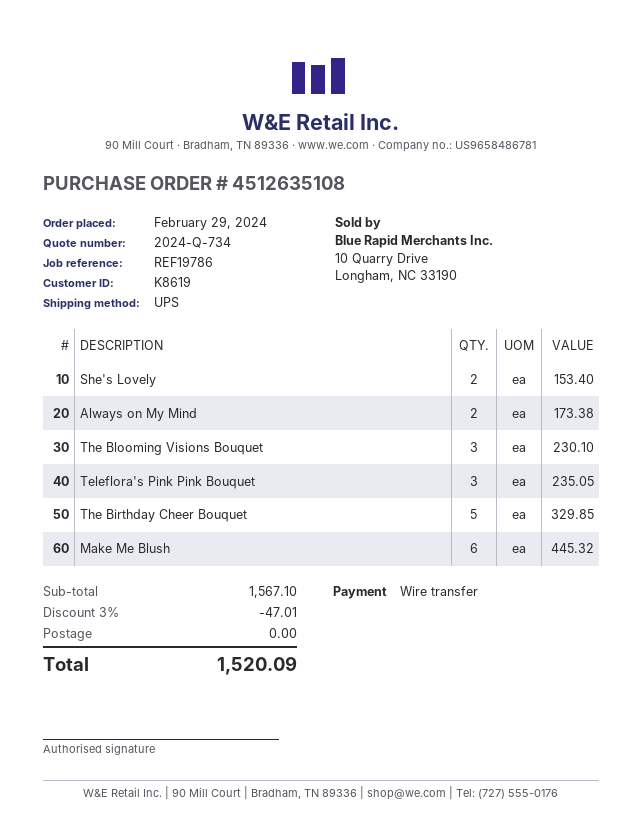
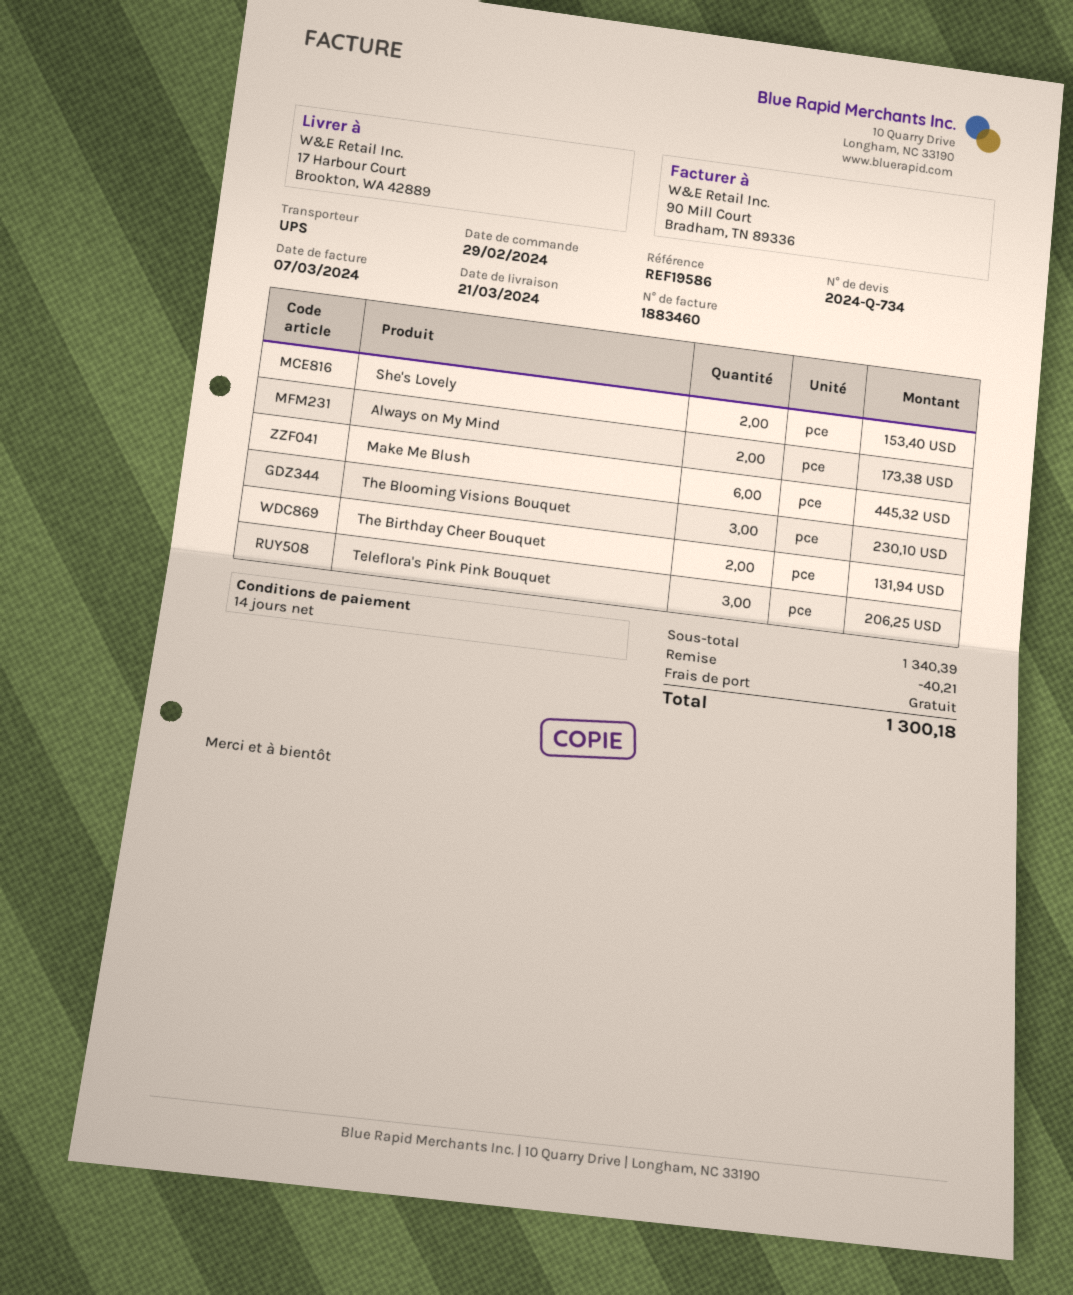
reference: REF19786 -> REF19586
Teleflora's Pink Pink Bouquet: 3 for 235.05 -> 3 for 206.25
The Birthday Cheer Bouquet: 5 for 329.85 -> 2 for 131.94
subtotal: 1567.10 -> 1340.39
discount: 47.01 -> 40.21
total: 1520.09 -> 1300.18

